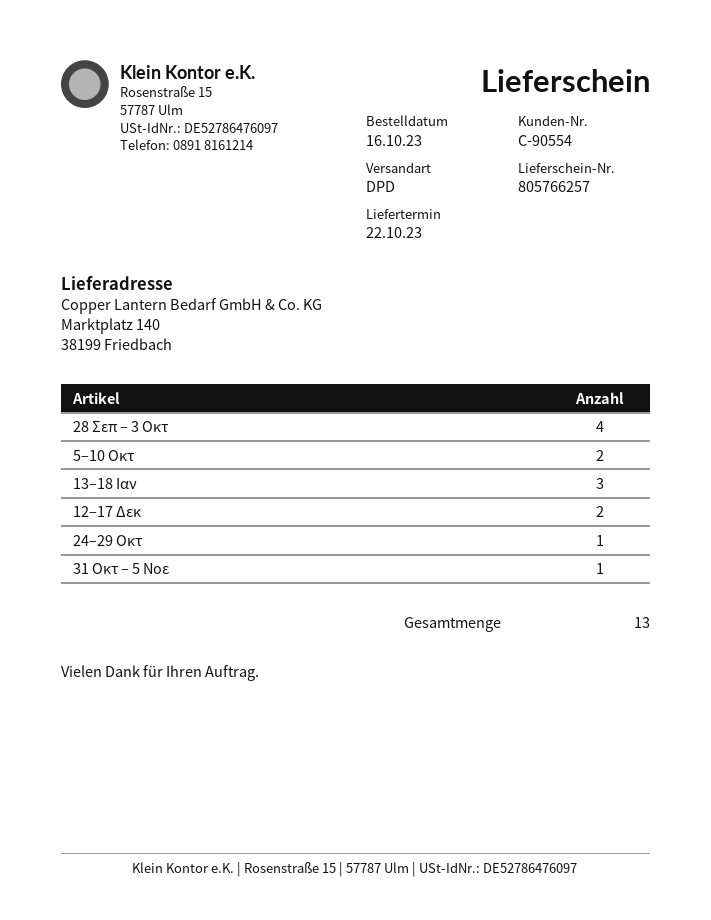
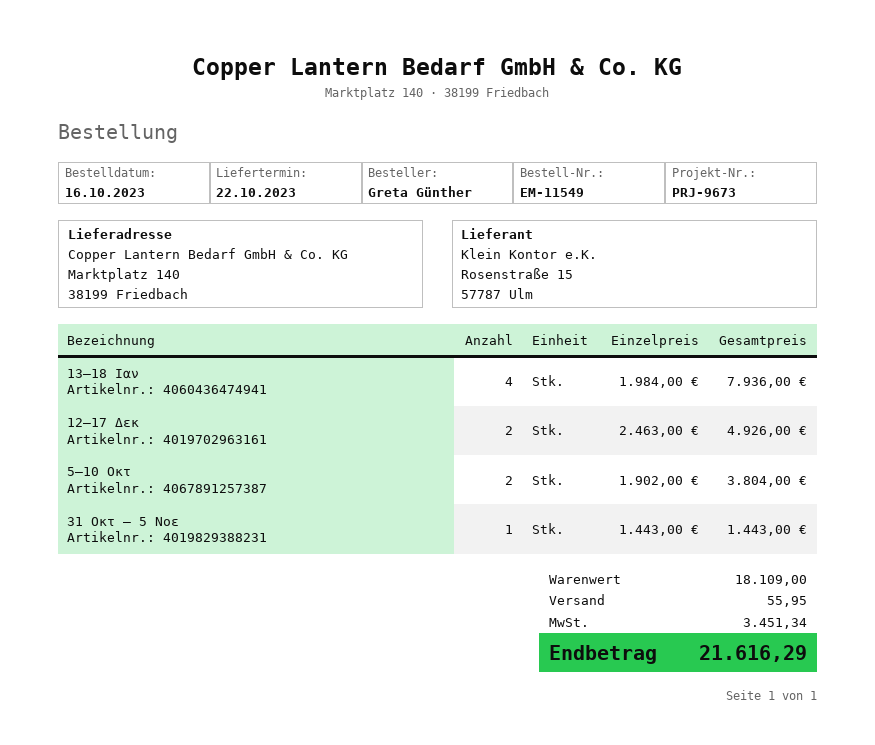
28 Σεπ – 3 Οκτ: 4 -> none
13–18 Ιαν: 3 -> 4
24–29 Οκτ: 1 -> none

